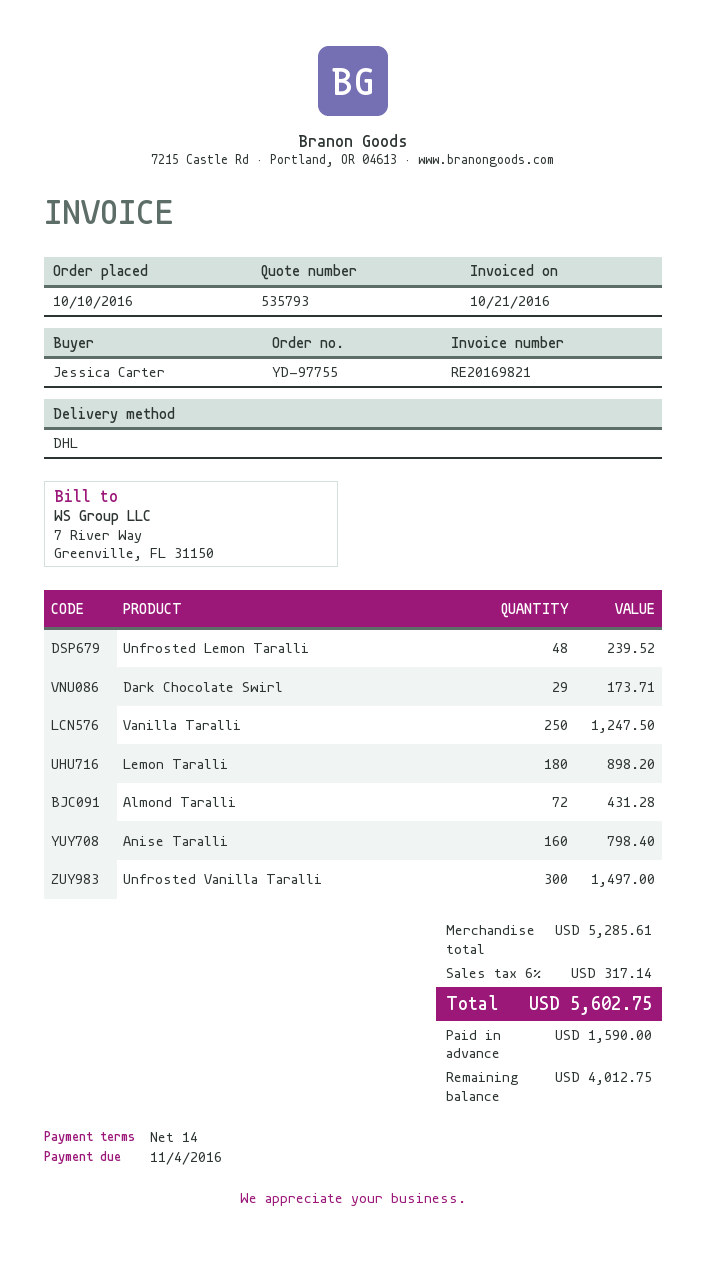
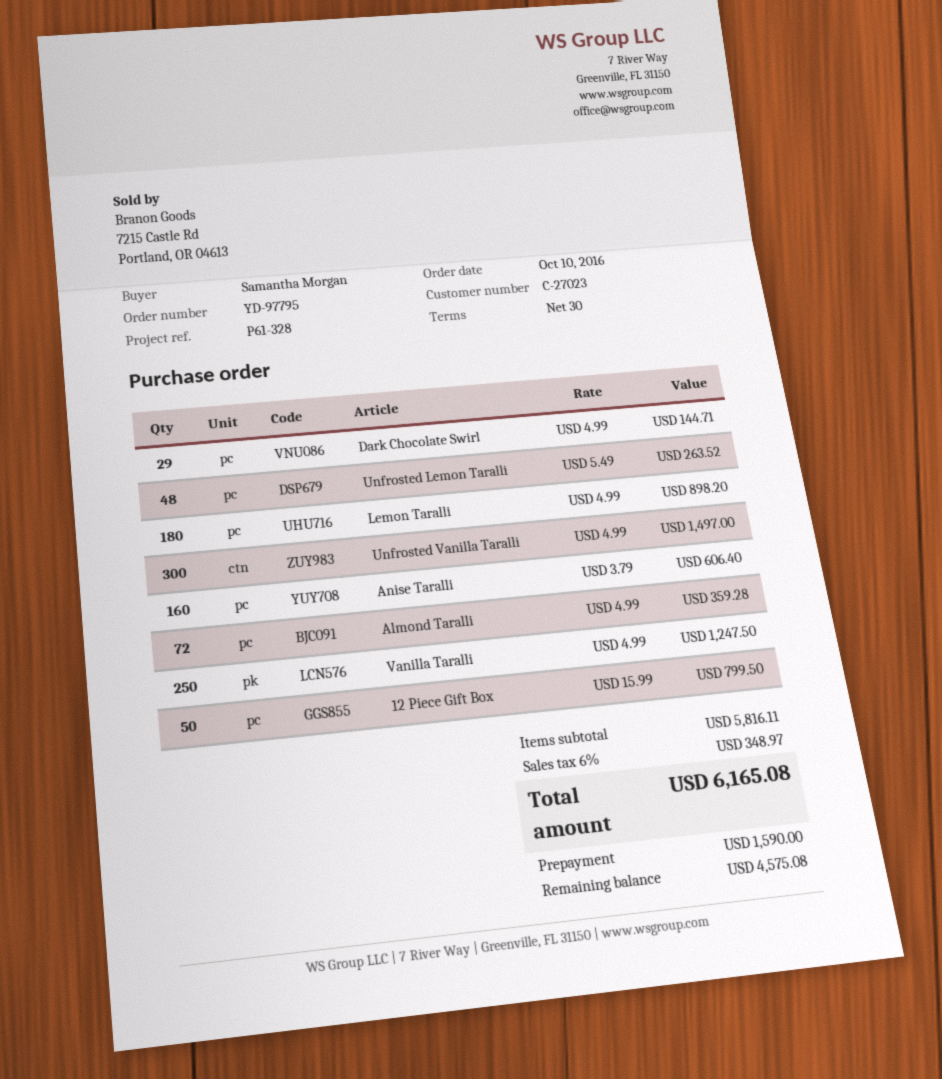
order number: YD-97755 -> YD-97795
payment terms: 14 days -> 30 days
ordered by: Jessica Carter -> Samantha Morgan
Unfrosted Lemon Taralli: 48 for 239.52 -> 48 for 263.52
Dark Chocolate Swirl: 29 for 173.71 -> 29 for 144.71
Almond Taralli: 72 for 431.28 -> 72 for 359.28
Anise Taralli: 160 for 798.40 -> 160 for 606.40
12 Piece Gift Box: none -> 50 for 799.50
subtotal: 5285.61 -> 5816.11
tax: 6% = 317.14 -> 6% = 348.97
total: 5602.75 -> 6165.08
balance: 4012.75 -> 4575.08

